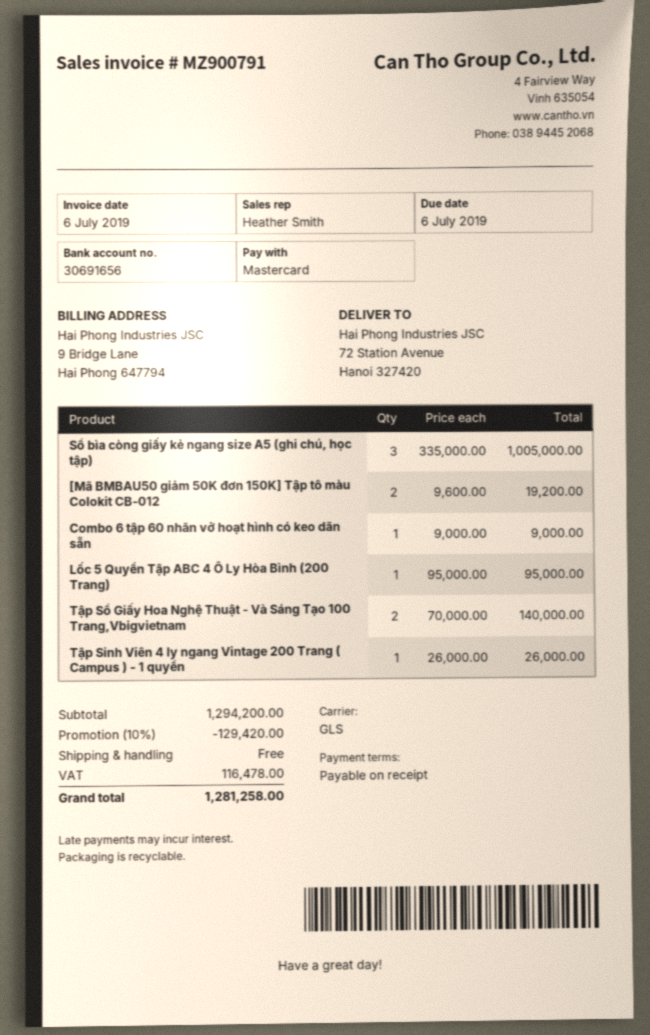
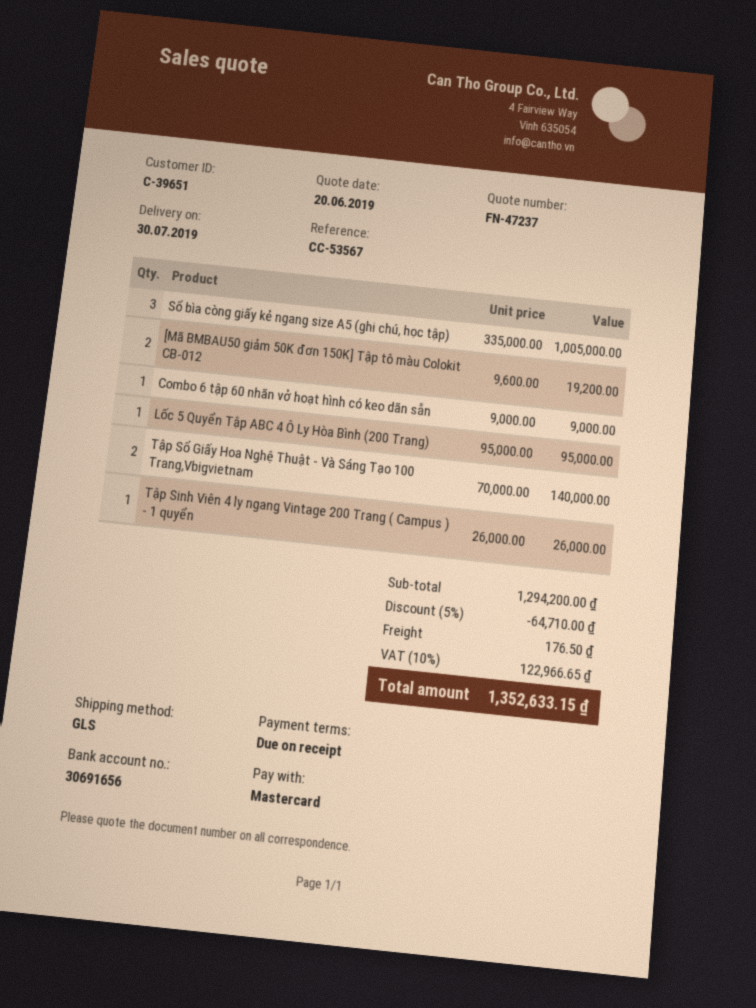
discount: 10% = 129420.00 -> 5% = 64710.00
shipping: 0.00 -> 176.50
tax: 116478.00 -> 122966.65
total: 1281258.00 -> 1352633.15

